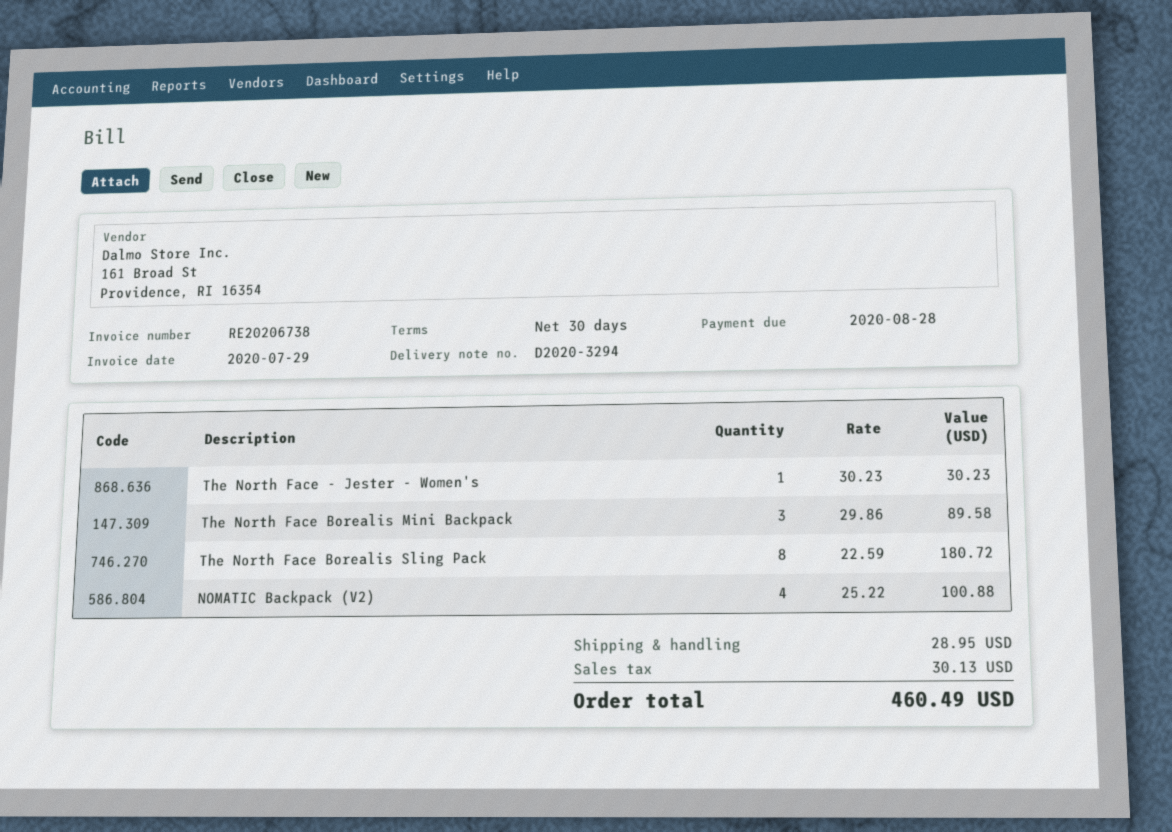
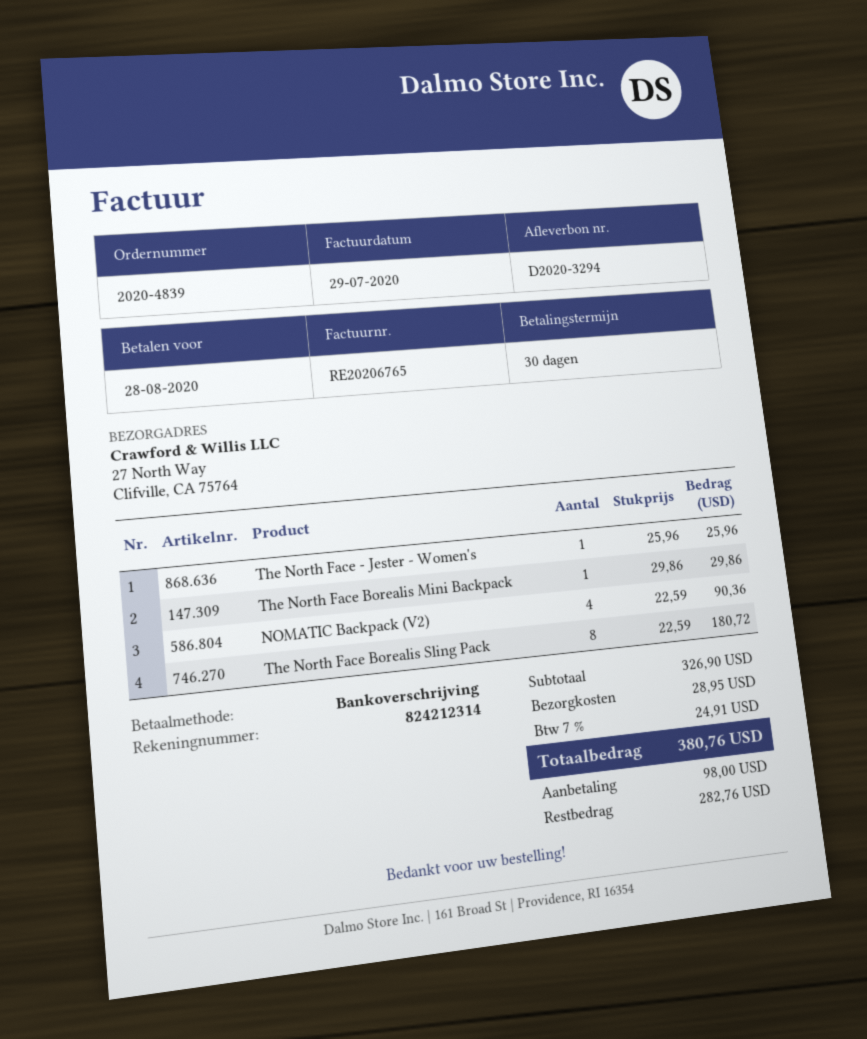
invoice number: RE20206738 -> RE20206765
The North Face - Jester - Women's: 1 x 30.23 = 30.23 -> 1 x 25.96 = 25.96
The North Face Borealis Mini Backpack: 3 x 29.86 = 89.58 -> 1 x 29.86 = 29.86
NOMATIC Backpack (V2): 4 x 25.22 = 100.88 -> 4 x 22.59 = 90.36
tax: 30.13 -> 24.91
total: 460.49 -> 380.76

